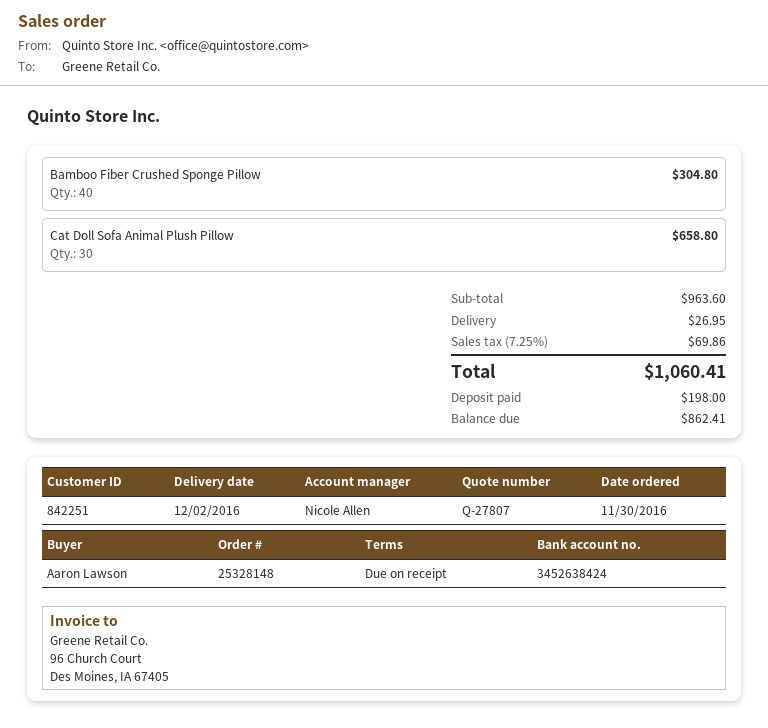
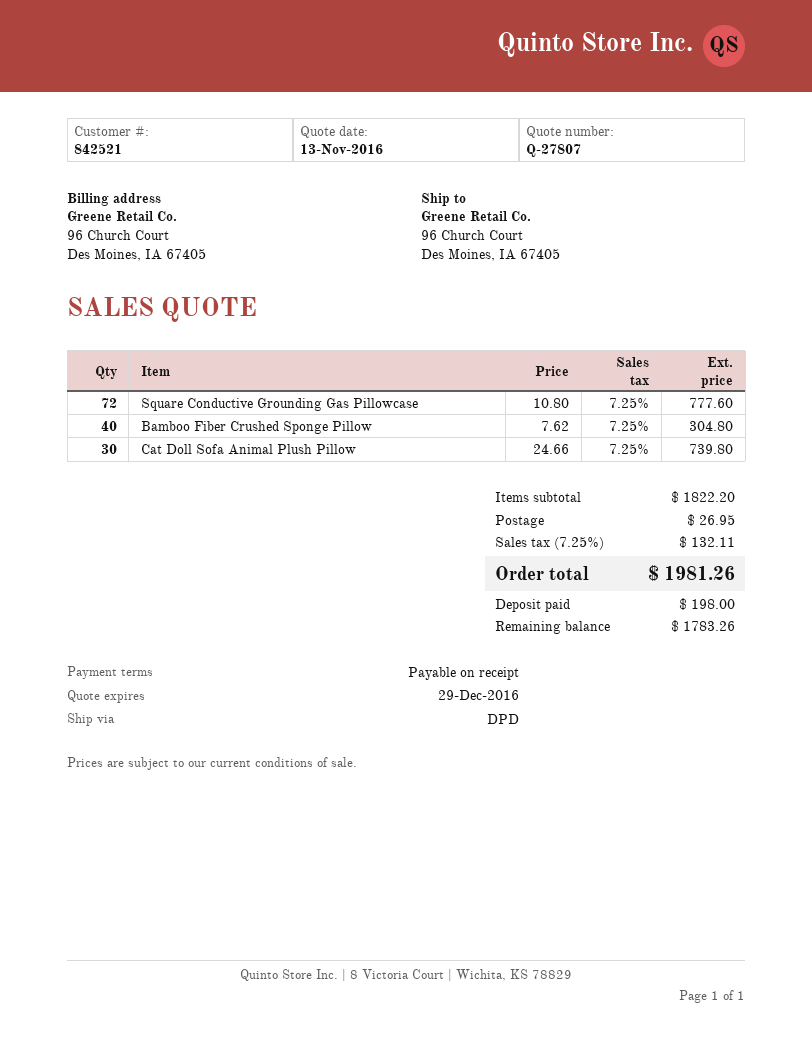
customer number: 842251 -> 842521
Cat Doll Sofa Animal Plush Pillow: 30 for 658.80 -> 30 for 739.80
Square Conductive Grounding Gas Pillowcase: none -> 72 for 777.60
subtotal: 963.60 -> 1822.20
tax: 7.25% = 69.86 -> 7.25% = 132.11
total: 1060.41 -> 1981.26
balance: 862.41 -> 1783.26

